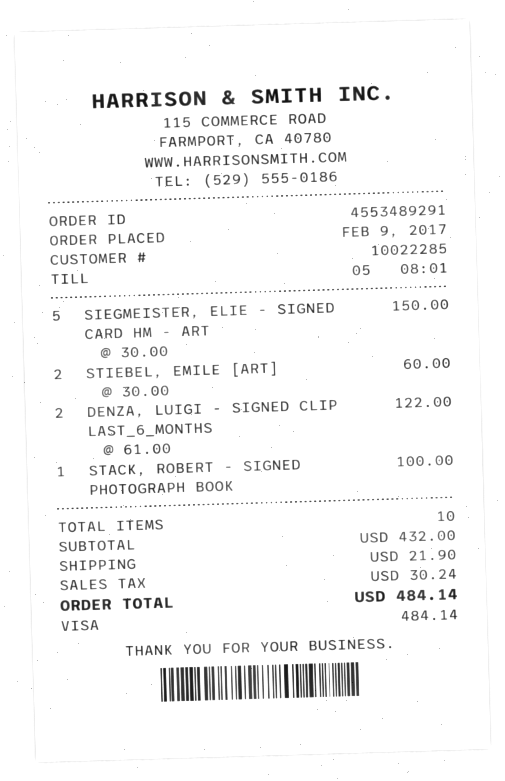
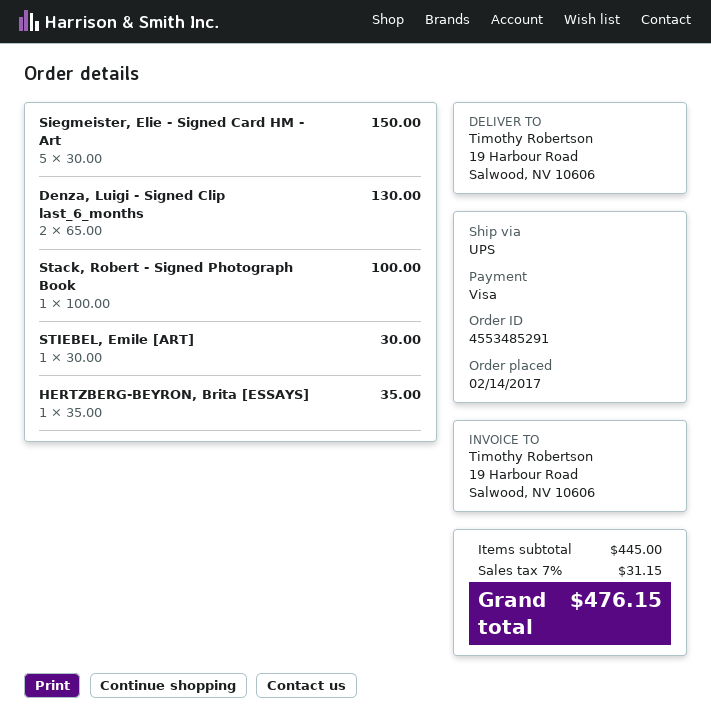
order number: 4553489291 -> 4553485291
order date: 2017-02-09 -> 2017-02-14
STIEBEL, EMILE [ART]: 2 x 30.00 = 60.00 -> 1 x 30.00 = 30.00
DENZA, LUIGI - SIGNED CLIP LAST_6_MONTHS: 2 x 61.00 = 122.00 -> 2 x 65.00 = 130.00
HERTZBERG-BEYRON, Brita [ESSAYS]: none -> 1 x 35.00 = 35.00
subtotal: 432.00 -> 445.00
shipping: 21.90 -> none
tax: 30.24 -> 31.15
total: 484.14 -> 476.15

